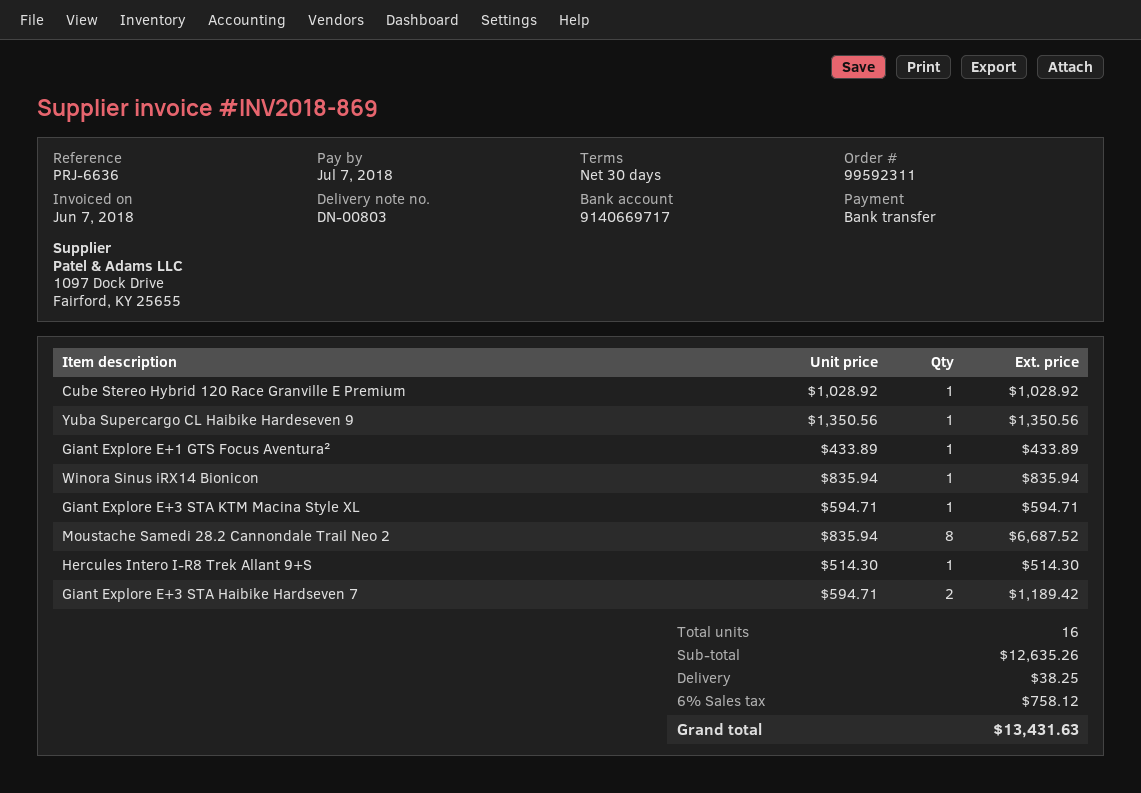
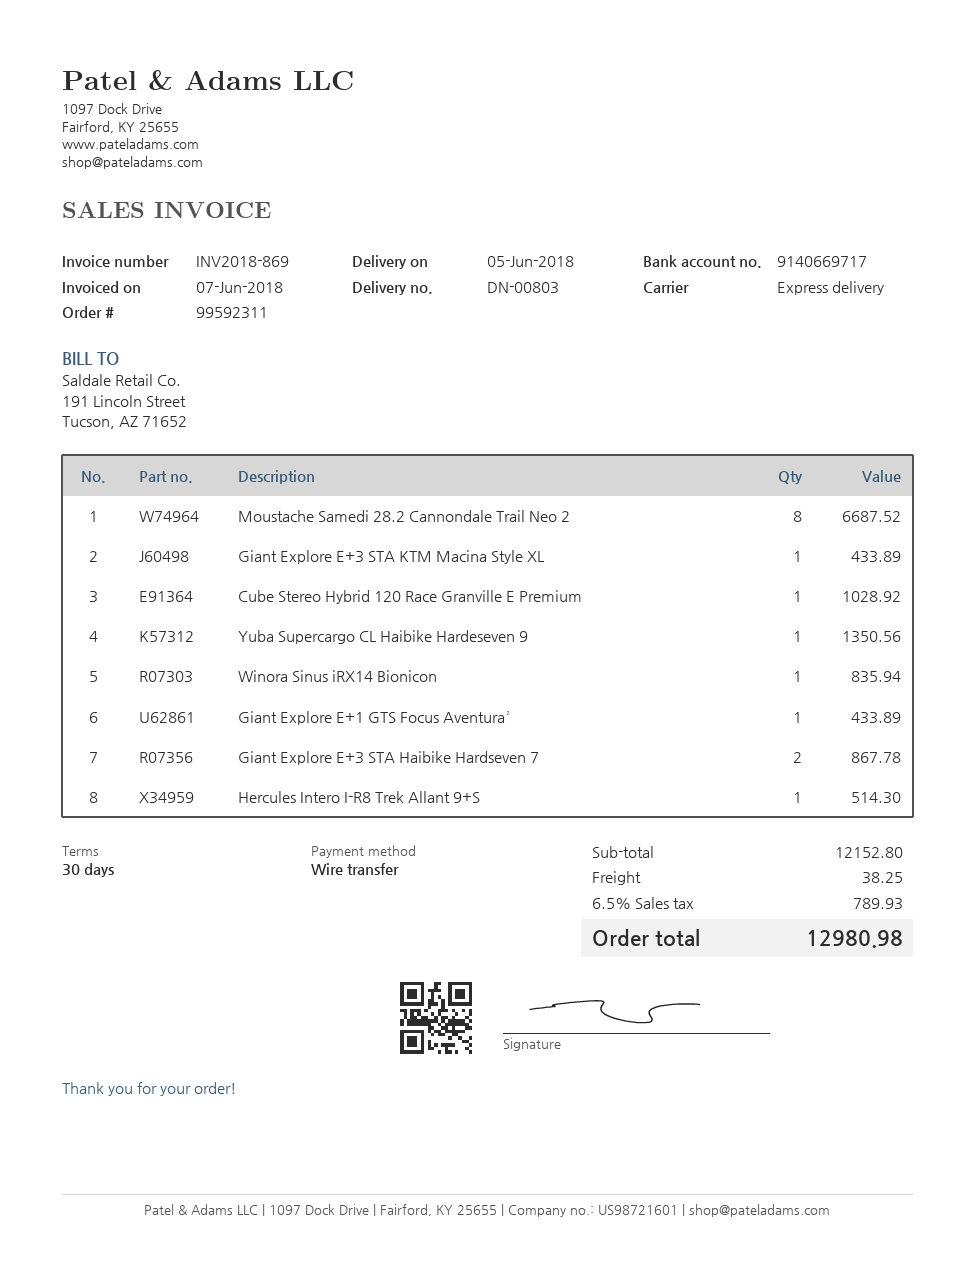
Giant Explore E+3 STA KTM Macina Style XL: 1 for 594.71 -> 1 for 433.89
Giant Explore E+3 STA Haibike Hardseven 7: 2 for 1189.42 -> 2 for 867.78
subtotal: 12635.26 -> 12152.80
tax: 6% = 758.12 -> 6.5% = 789.93
total: 13431.63 -> 12980.98

